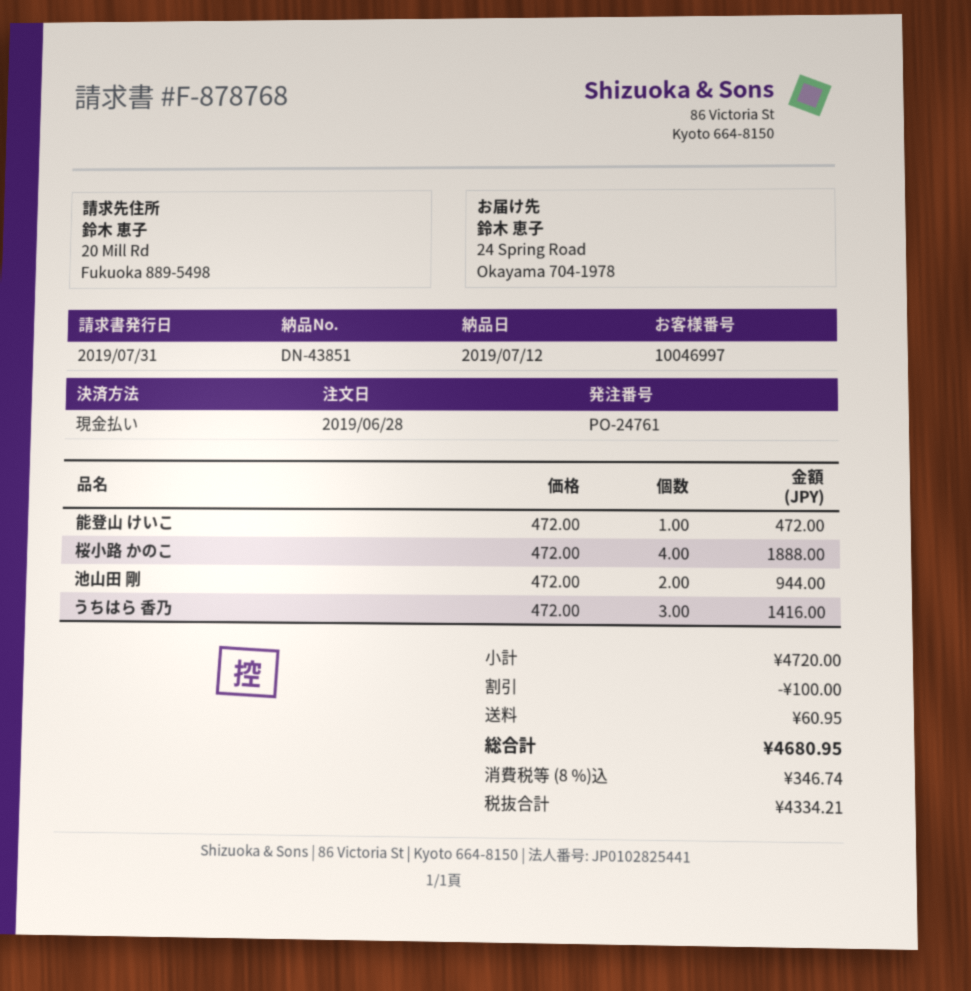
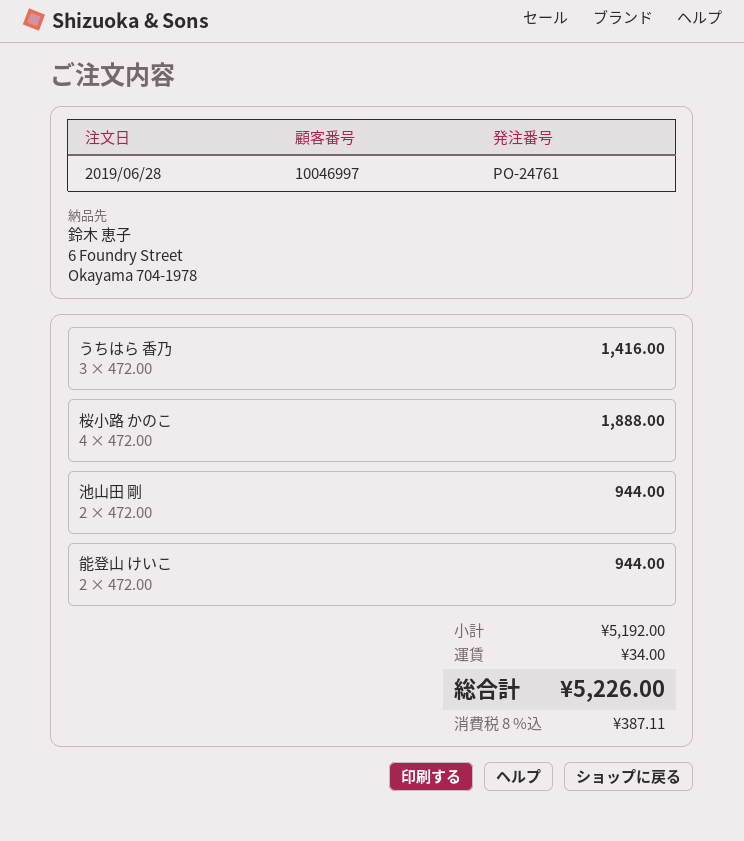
ship to: 24 Spring Road, Okayama 704-1978 -> 6 Foundry Street, Okayama 704-1978
能登山 けいこ: 1 x 472.00 = 472.00 -> 2 x 472.00 = 944.00
subtotal: 4720.00 -> 5192.00
discount: 100.00 -> none
shipping: 60.95 -> 34.00
tax: 8% = 346.74 -> 8% = 387.11
total: 4680.95 -> 5226.00

